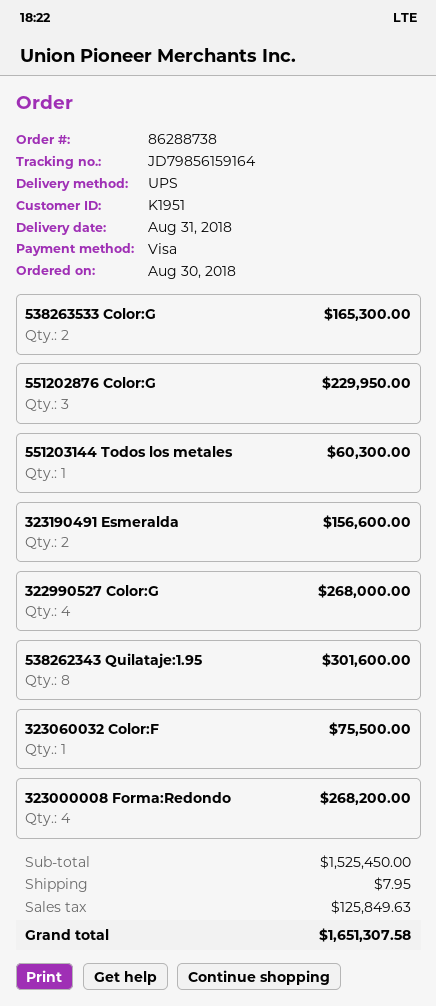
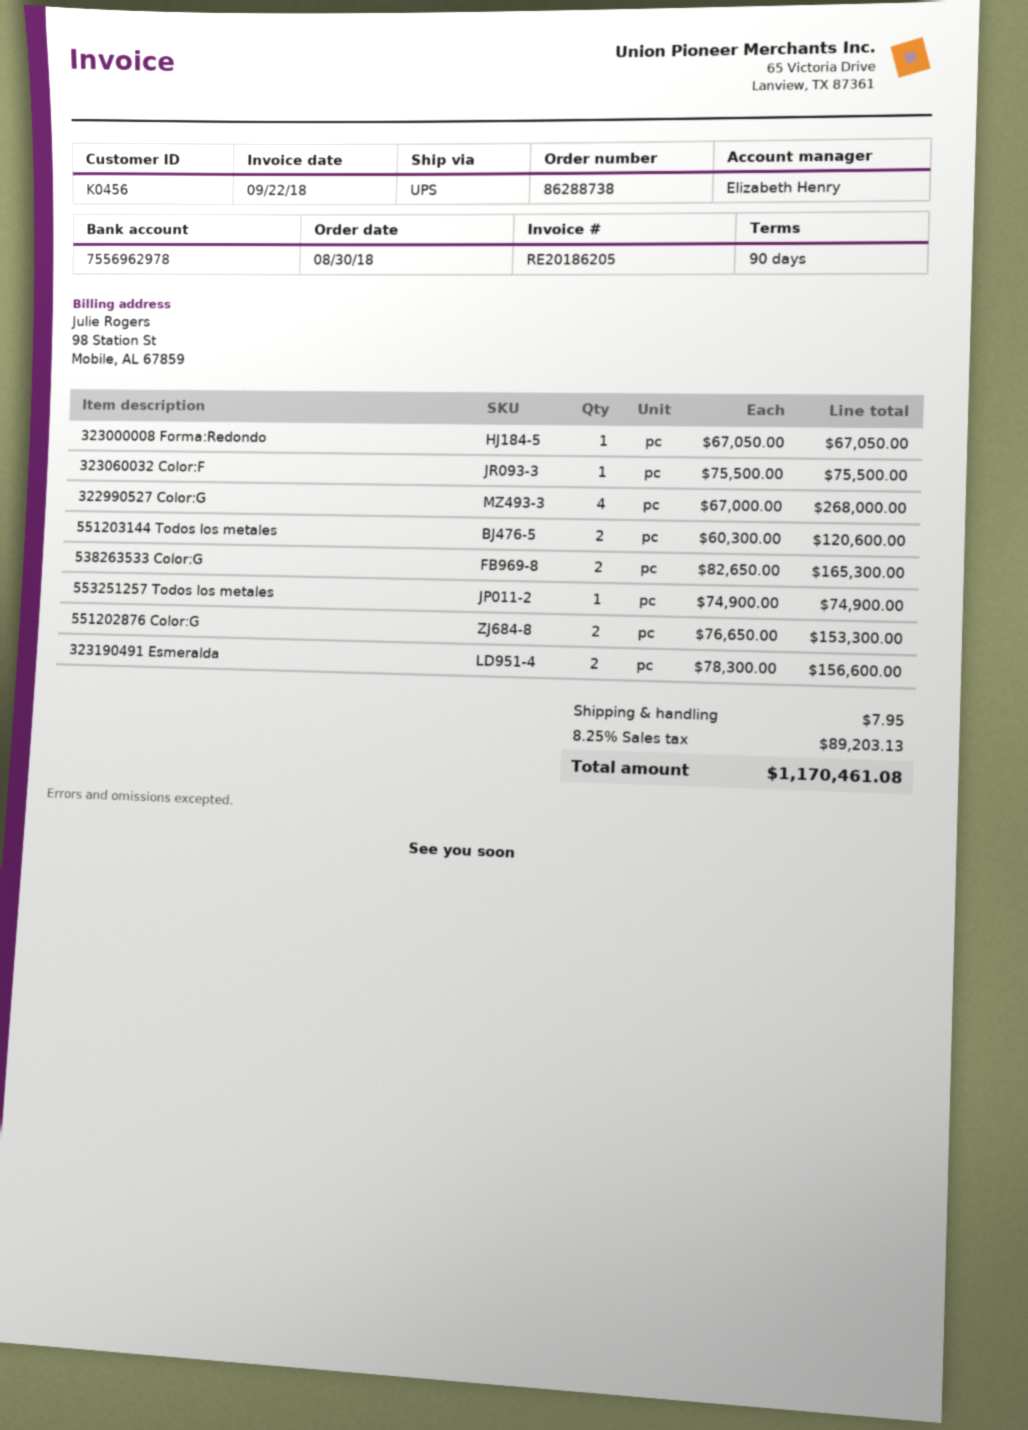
customer number: K1951 -> K0456
551202876 Color:G: 3 for 229950.00 -> 2 for 153300.00
551203144 Todos los metales: 1 for 60300.00 -> 2 for 120600.00
538262343 Quilataje:1.95: 8 for 301600.00 -> none
323000008 Forma:Redondo: 4 for 268200.00 -> 1 for 67050.00
553251257 Todos los metales: none -> 1 for 74900.00
tax: 125849.63 -> 89203.13
total: 1651307.58 -> 1170461.08

